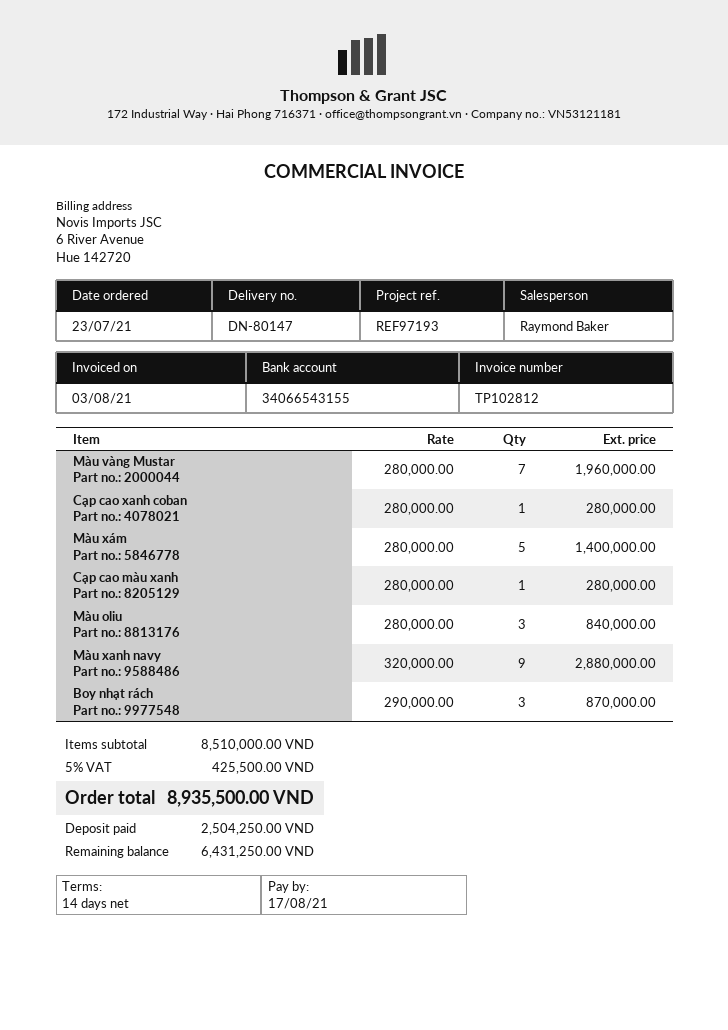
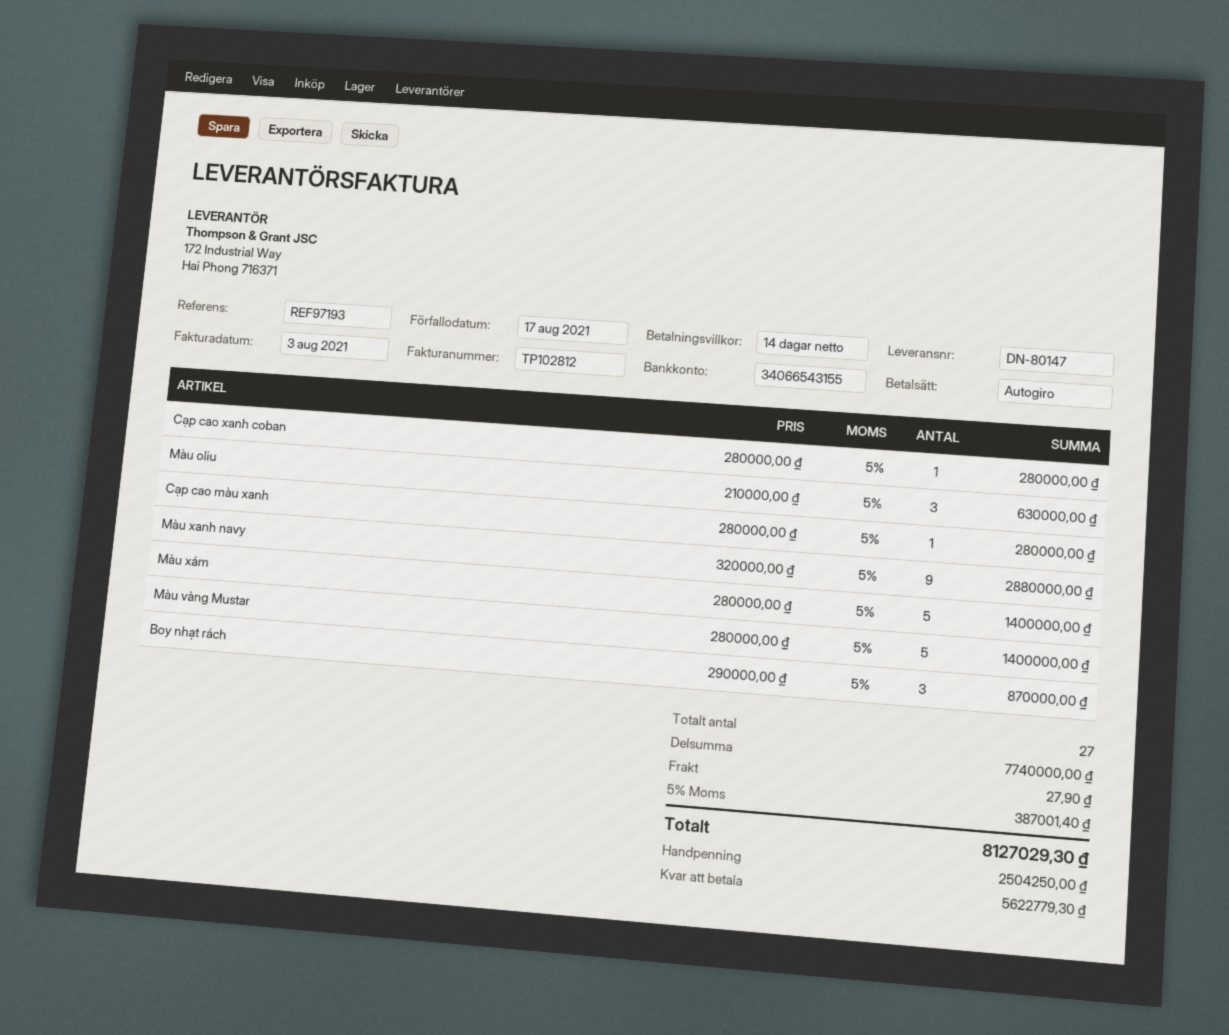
Màu vàng Mustar: 7 x 280000.00 = 1960000.00 -> 5 x 280000.00 = 1400000.00
Màu oliu: 3 x 280000.00 = 840000.00 -> 3 x 210000.00 = 630000.00
subtotal: 8510000.00 -> 7740000.00
shipping: none -> 27.90
tax: 5% = 425500.00 -> 5% = 387001.40
total: 8935500.00 -> 8127029.30
balance: 6431250.00 -> 5622779.30

